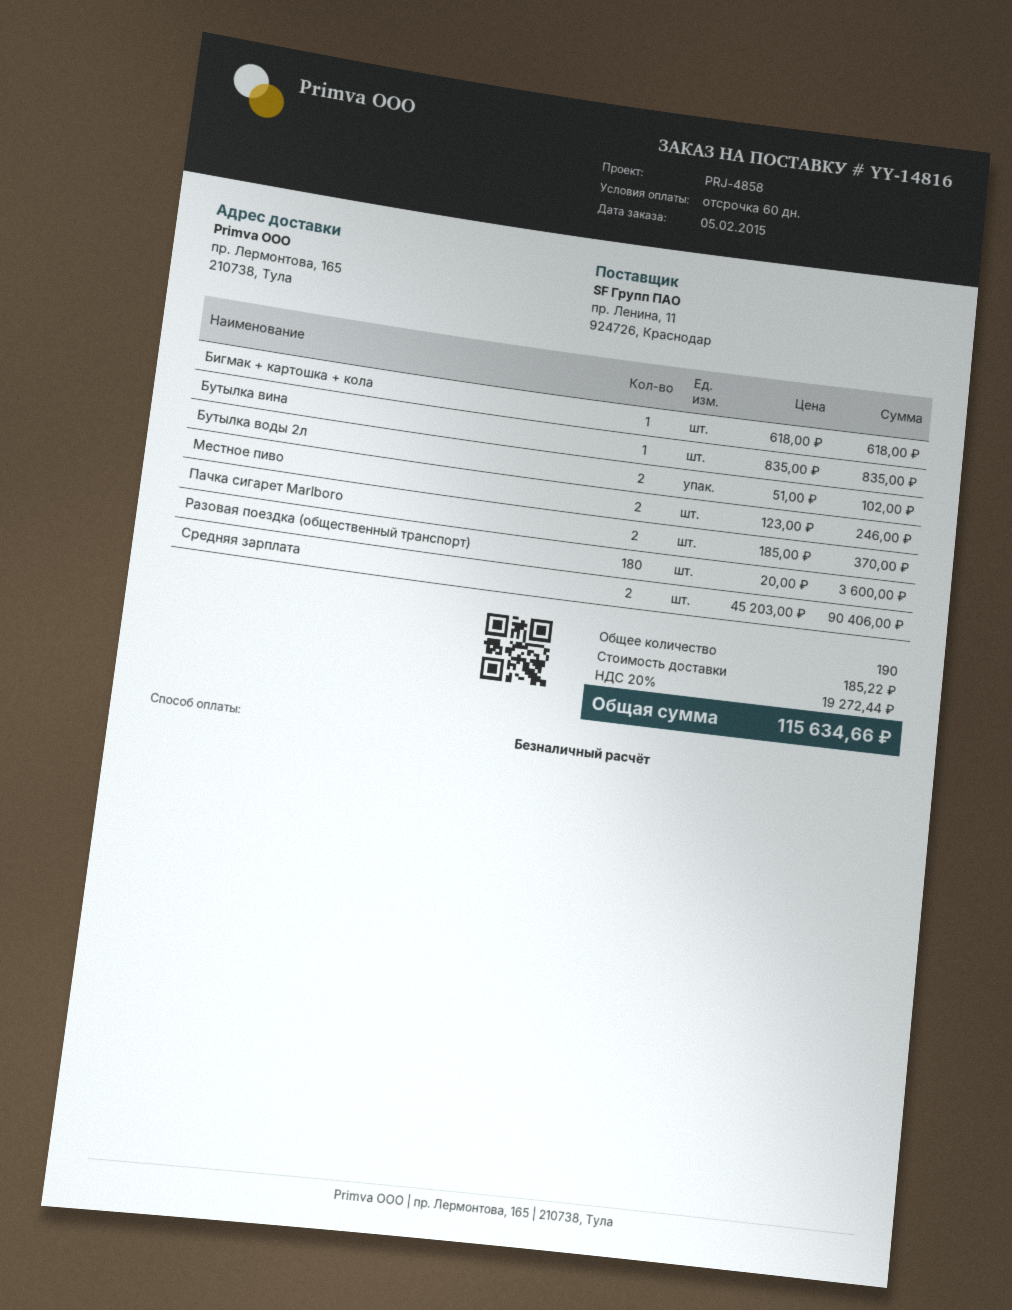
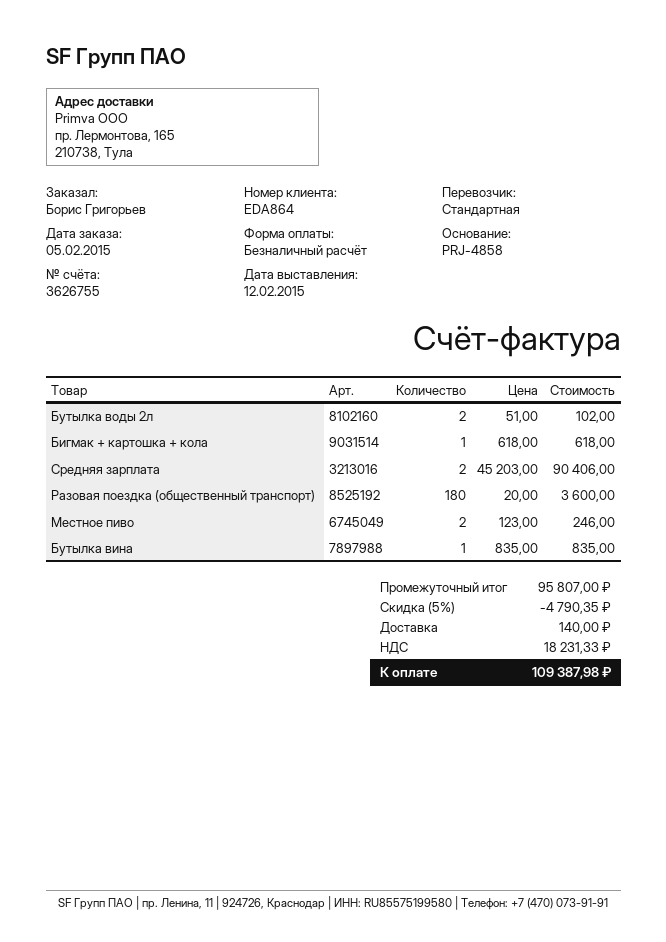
Пачка сигарет Marlboro: 2 x 185.00 = 370.00 -> none
discount: none -> 5% = 4790.35
shipping: 185.22 -> 140.00
tax: 19272.44 -> 18231.33
total: 115634.66 -> 109387.98

